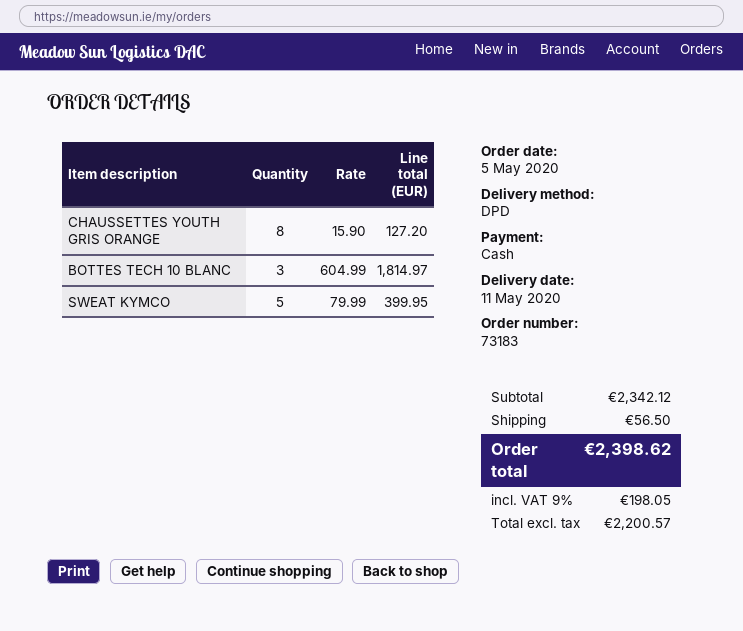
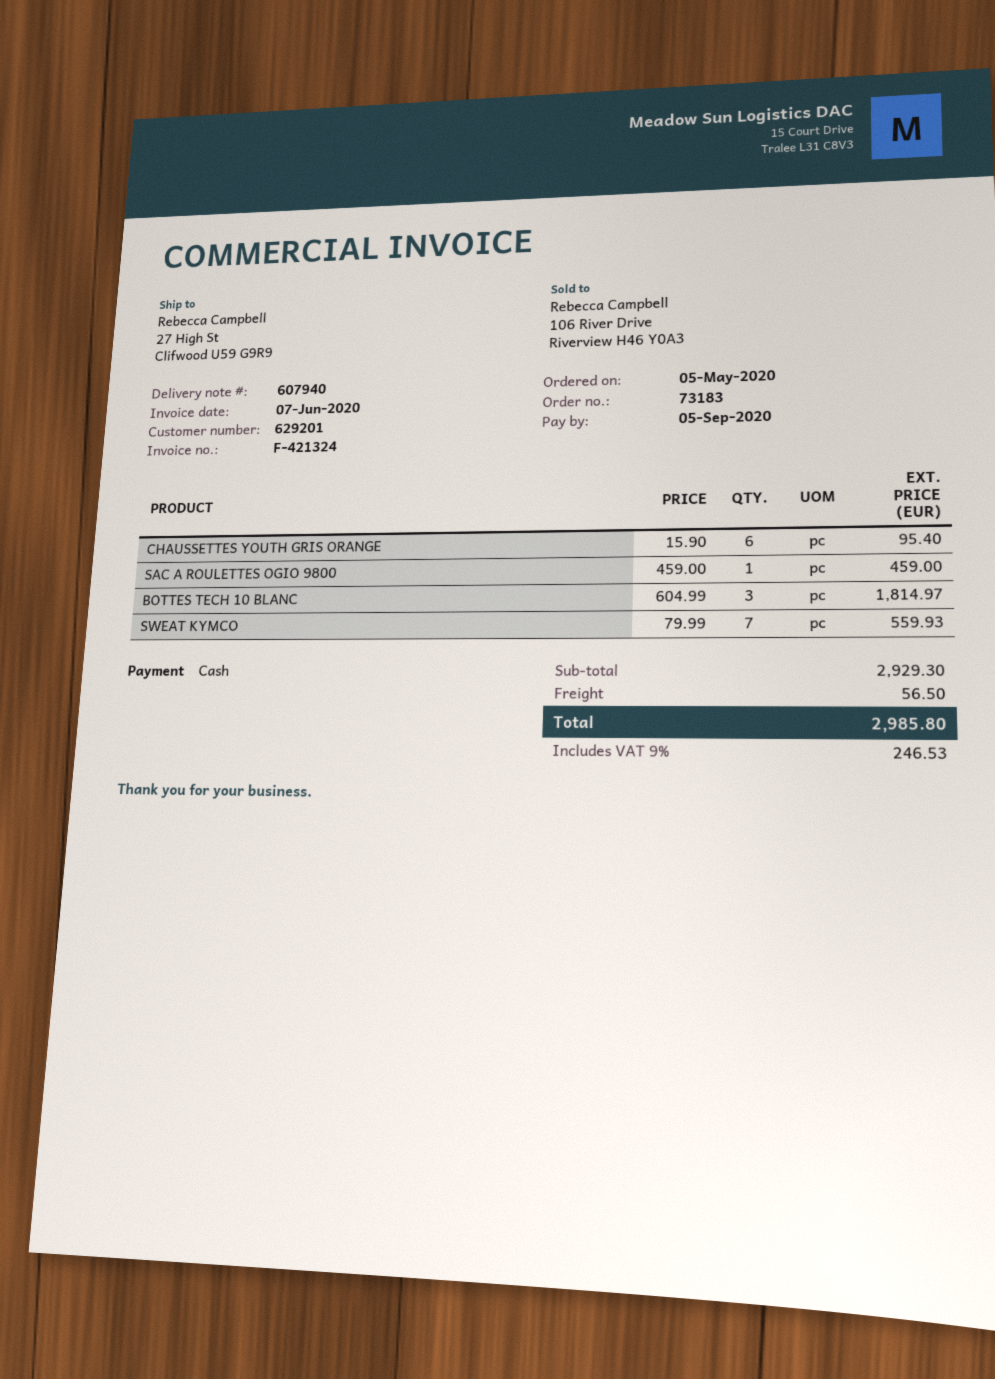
CHAUSSETTES YOUTH GRIS ORANGE: 8 x 15.90 = 127.20 -> 6 x 15.90 = 95.40
SWEAT KYMCO: 5 x 79.99 = 399.95 -> 7 x 79.99 = 559.93
SAC A ROULETTES OGIO 9800: none -> 1 x 459.00 = 459.00
subtotal: 2342.12 -> 2929.30
tax: 9% = 198.05 -> 9% = 246.53
total: 2398.62 -> 2985.80

